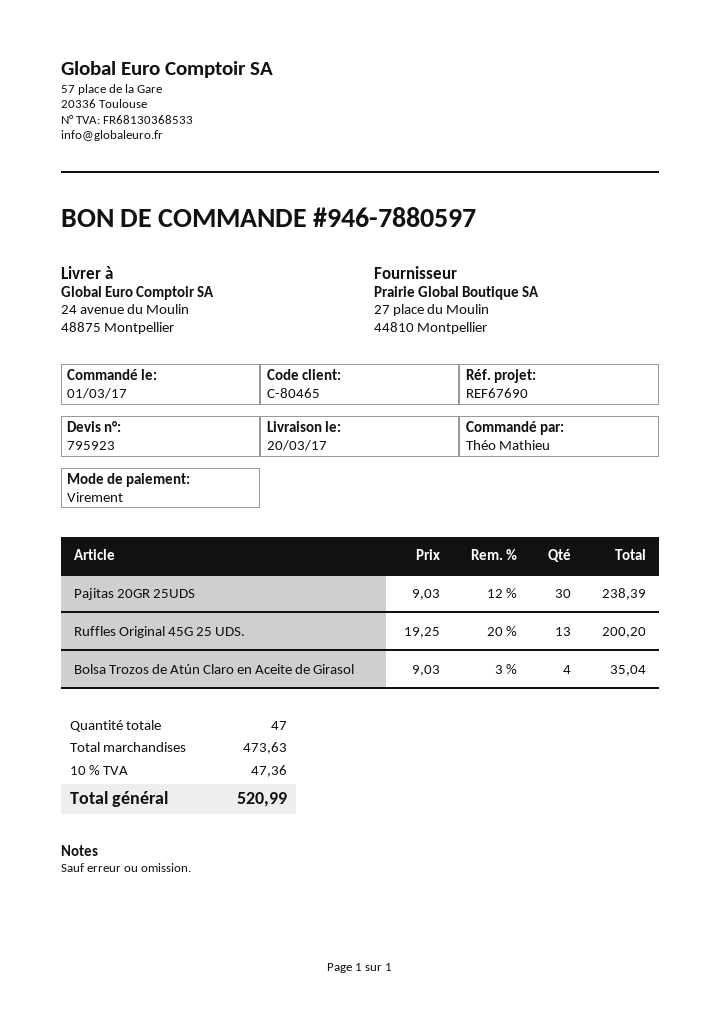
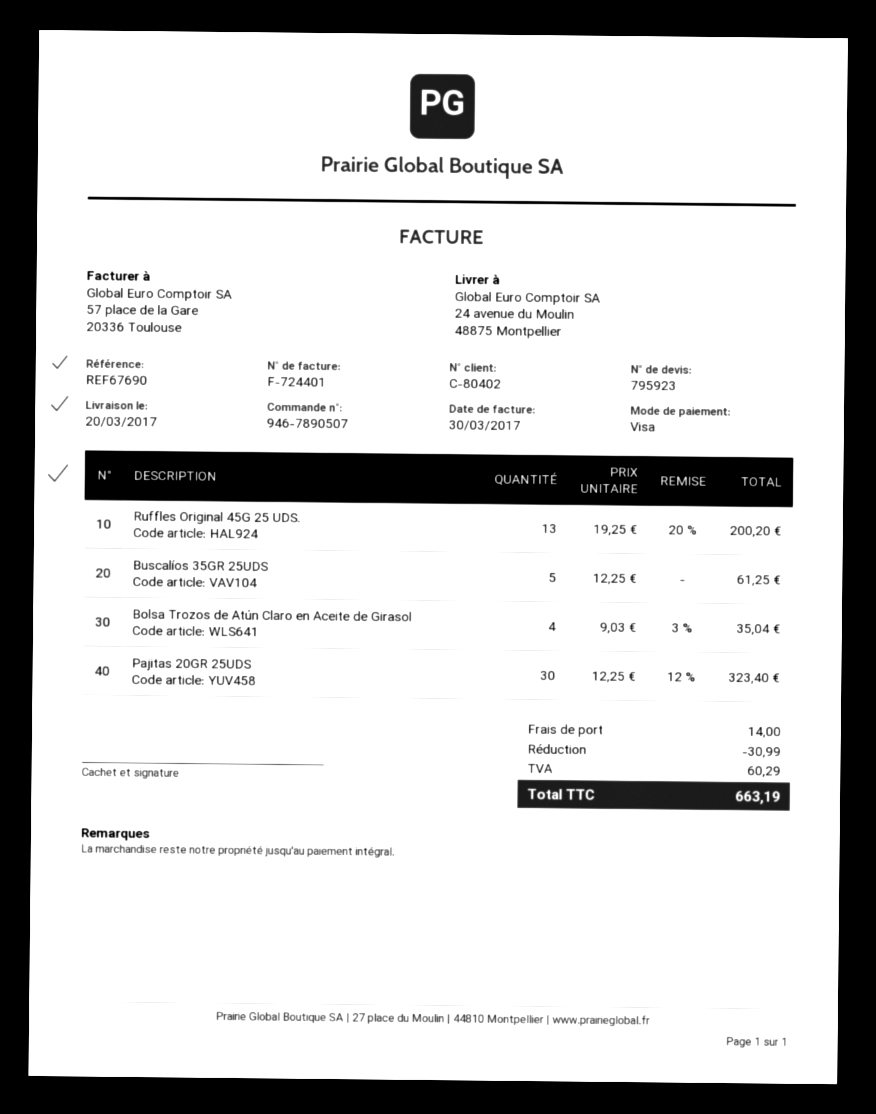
order number: 946-7880597 -> 946-7890507
customer number: C-80465 -> C-80402
payment method: bank transfer -> Visa
Pajitas 20GR 25UDS: 30 x 9.03 - 12% = 238.39 -> 30 x 12.25 - 12% = 323.40
Buscalíos 35GR 25UDS: none -> 5 x 12.25 = 61.25
discount: none -> 30.99
shipping: none -> 14.00
tax: 47.36 -> 60.29
total: 520.99 -> 663.19

